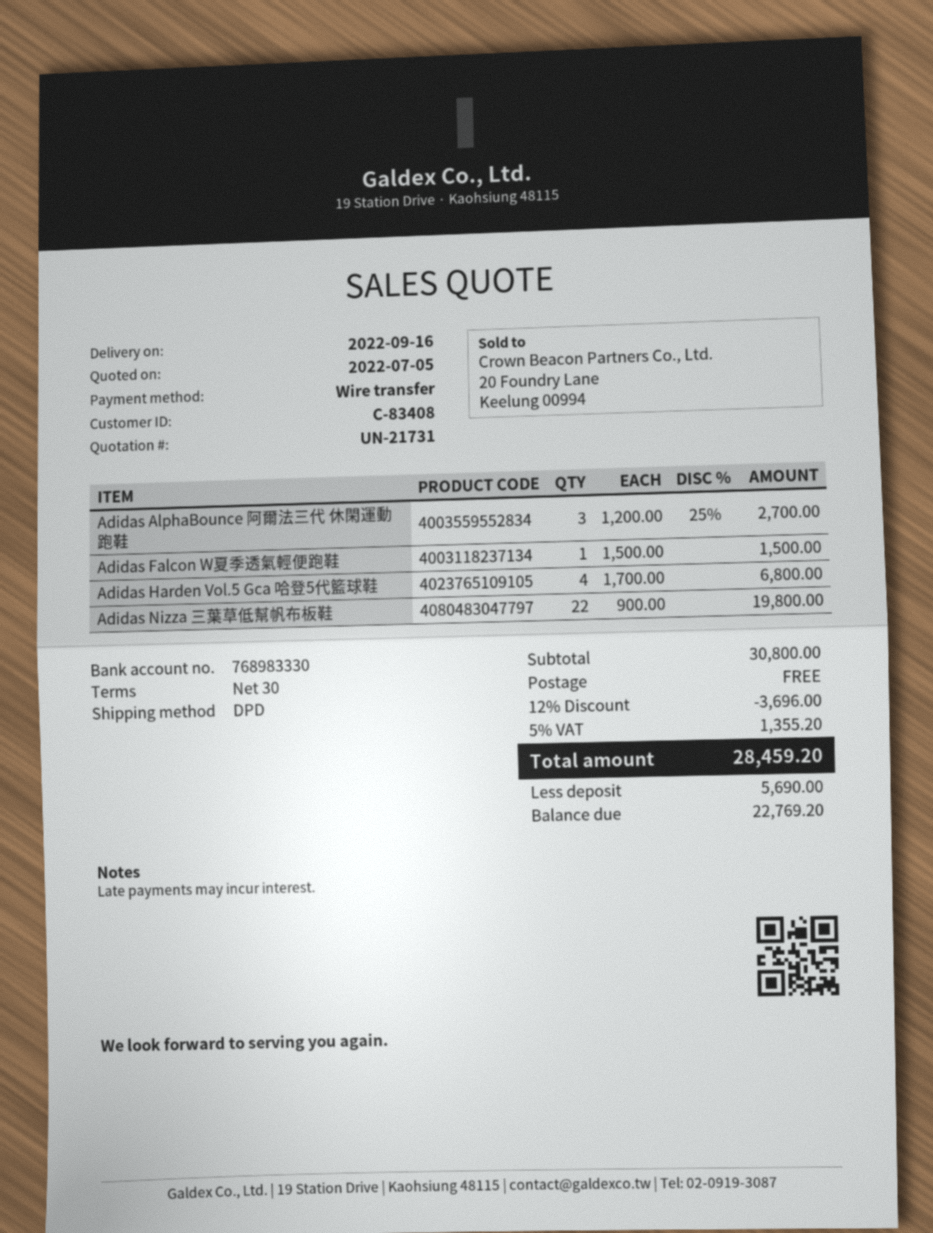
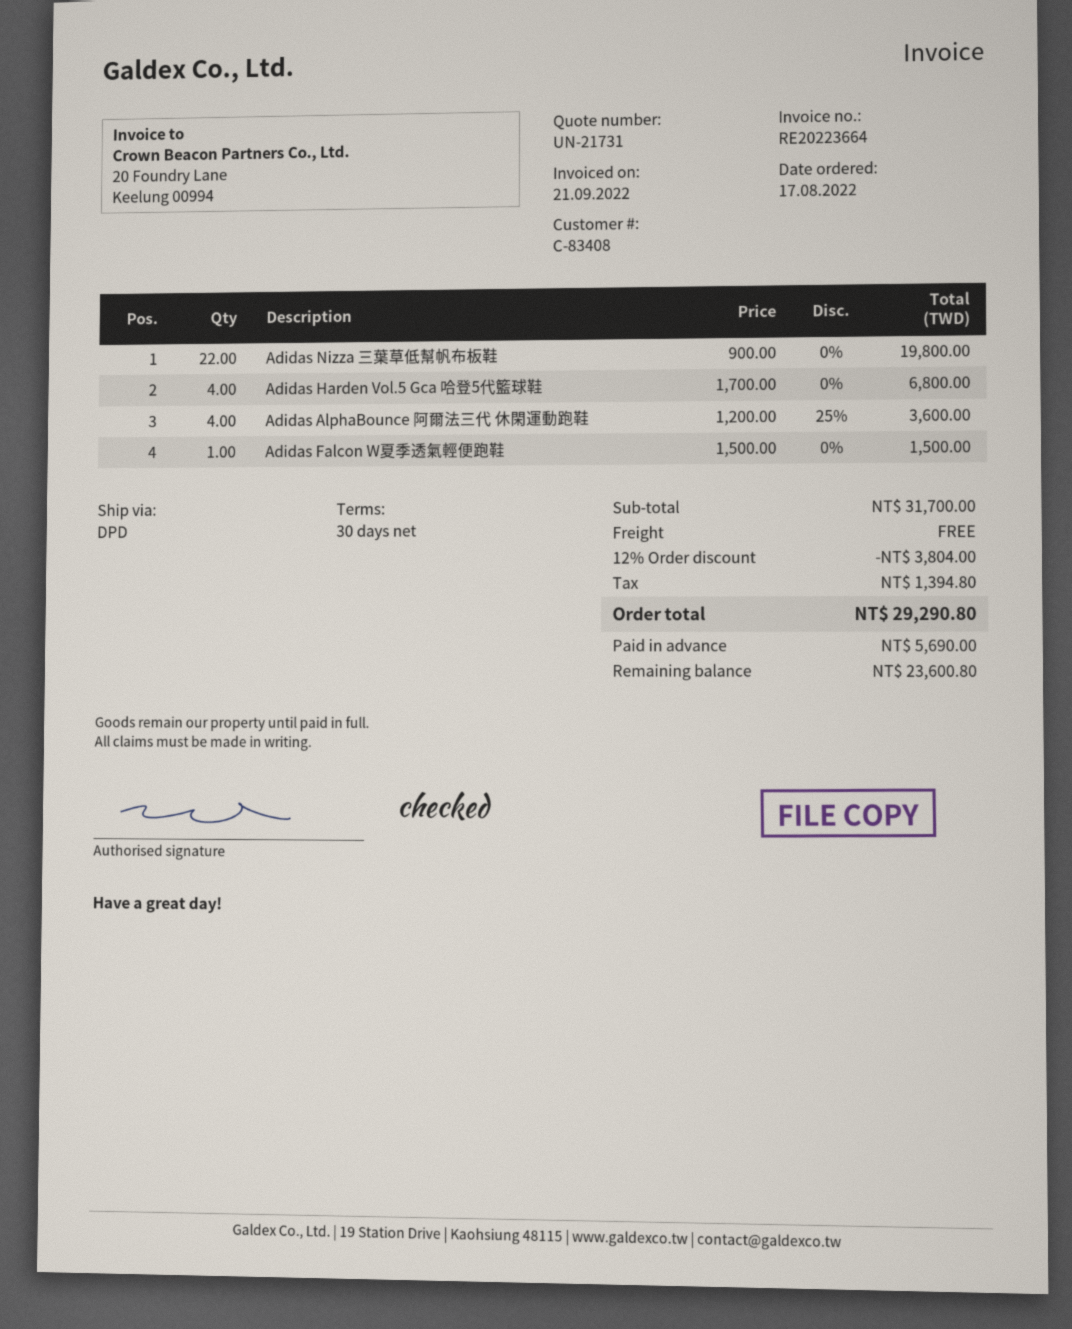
Adidas AlphaBounce 阿爾法三代 休閑運動跑鞋: 3 x 1200.00 - 25% = 2700.00 -> 4 x 1200.00 - 25% = 3600.00
subtotal: 30800.00 -> 31700.00
discount: 12% = 3696.00 -> 12% = 3804.00
tax: 1355.20 -> 1394.80
total: 28459.20 -> 29290.80
balance: 22769.20 -> 23600.80

